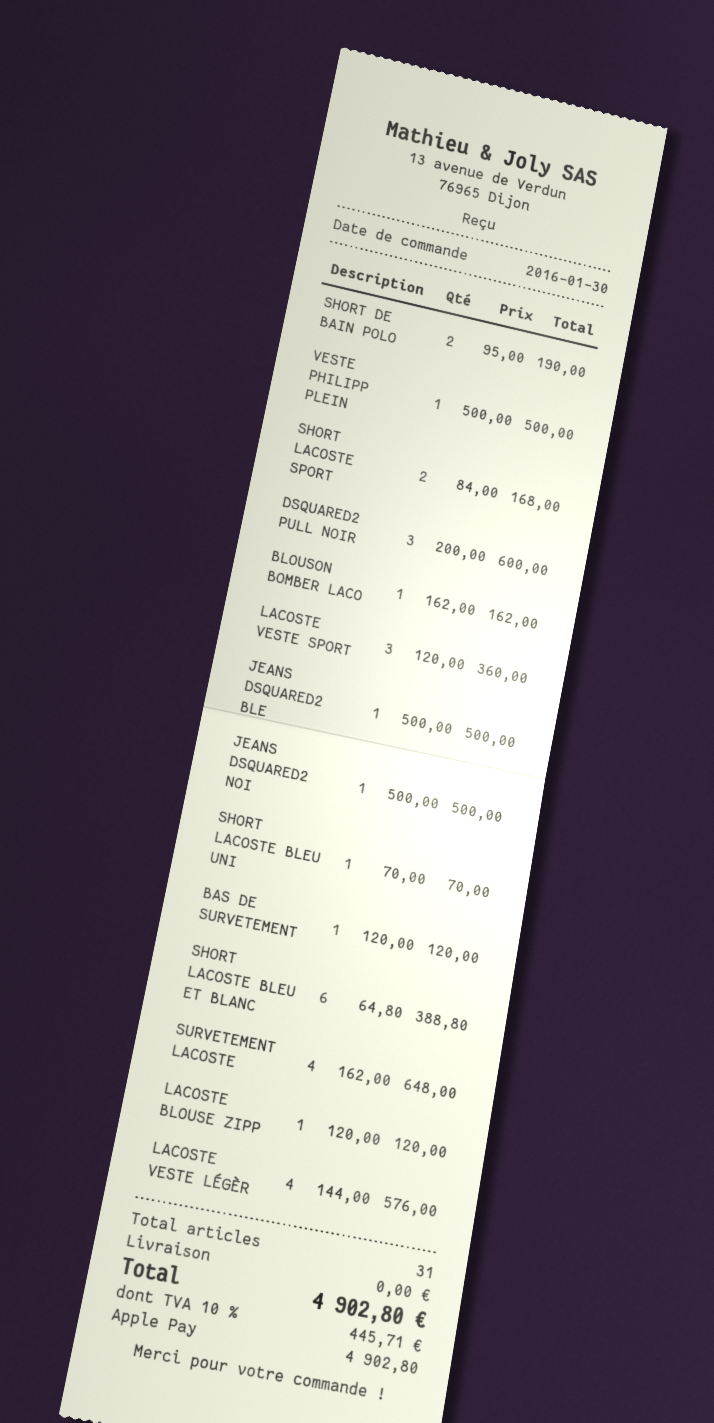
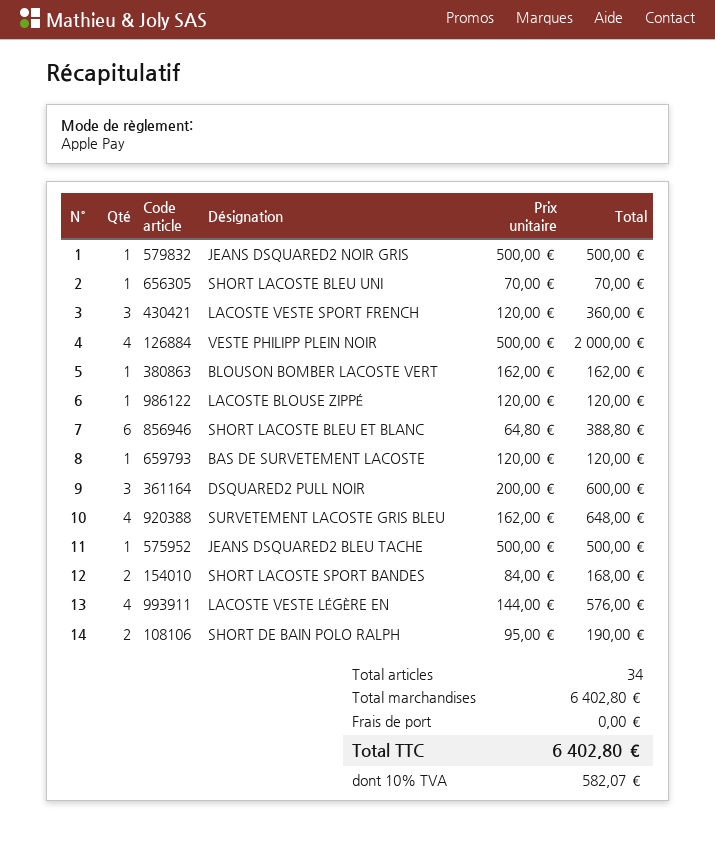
VESTE PHILIPP PLEIN: 1 x 500.00 = 500.00 -> 4 x 500.00 = 2000.00
total quantity: 31 -> 34
tax: 10% = 445.71 -> 10% = 582.07
total: 4902.80 -> 6402.80

